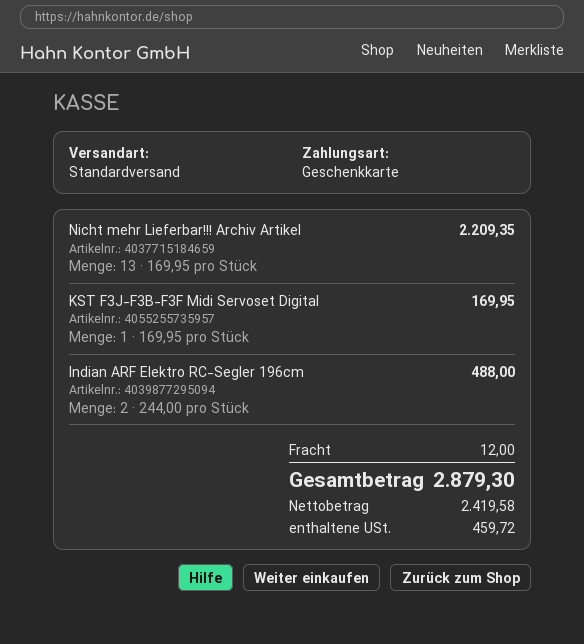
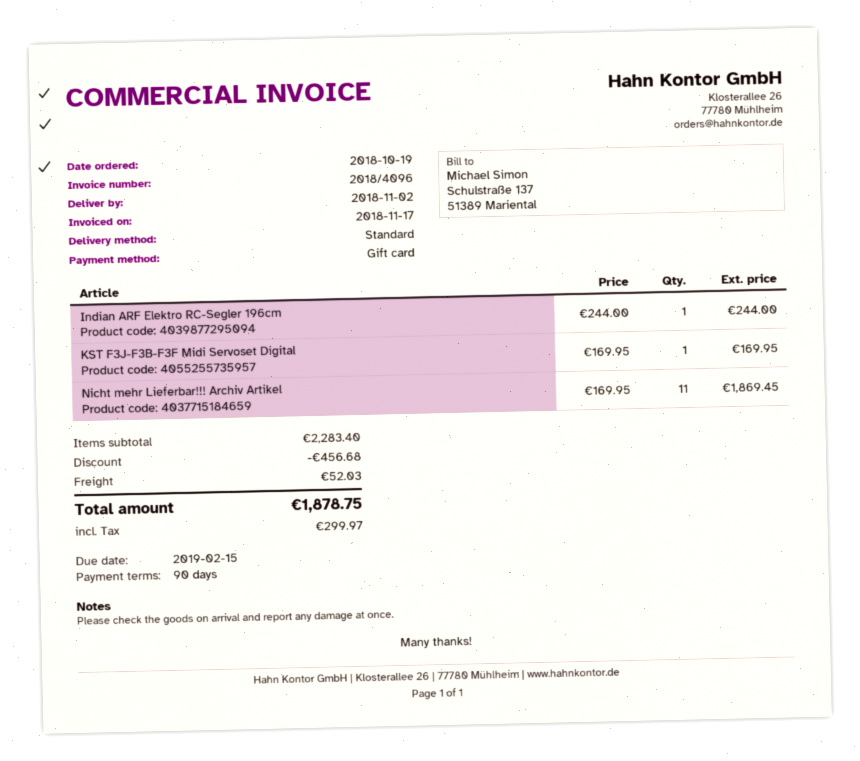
Nicht mehr Lieferbar!!! Archiv Artikel: 13 x 169.95 = 2209.35 -> 11 x 169.95 = 1869.45
Indian ARF Elektro RC-Segler 196cm: 2 x 244.00 = 488.00 -> 1 x 244.00 = 244.00
discount: none -> 456.68
shipping: 12.00 -> 52.03
tax: 459.72 -> 299.97
total: 2879.30 -> 1878.75

